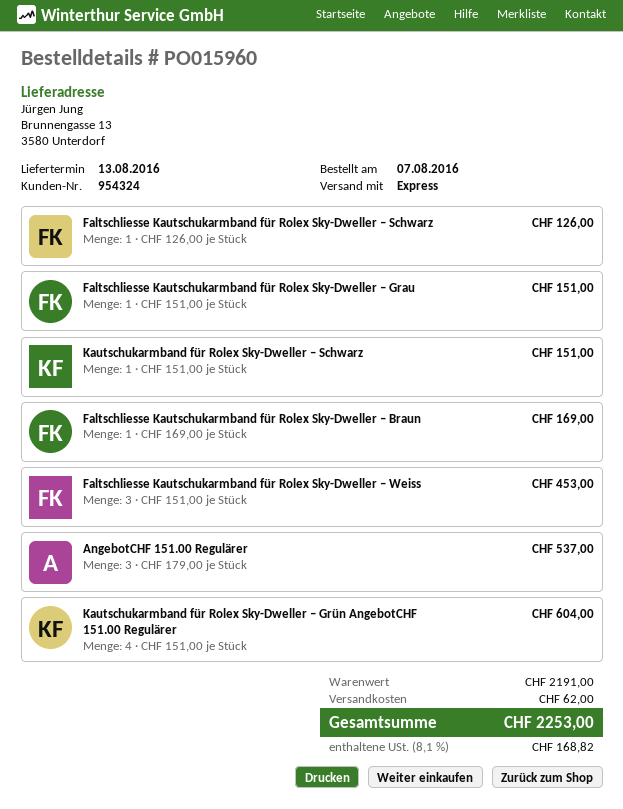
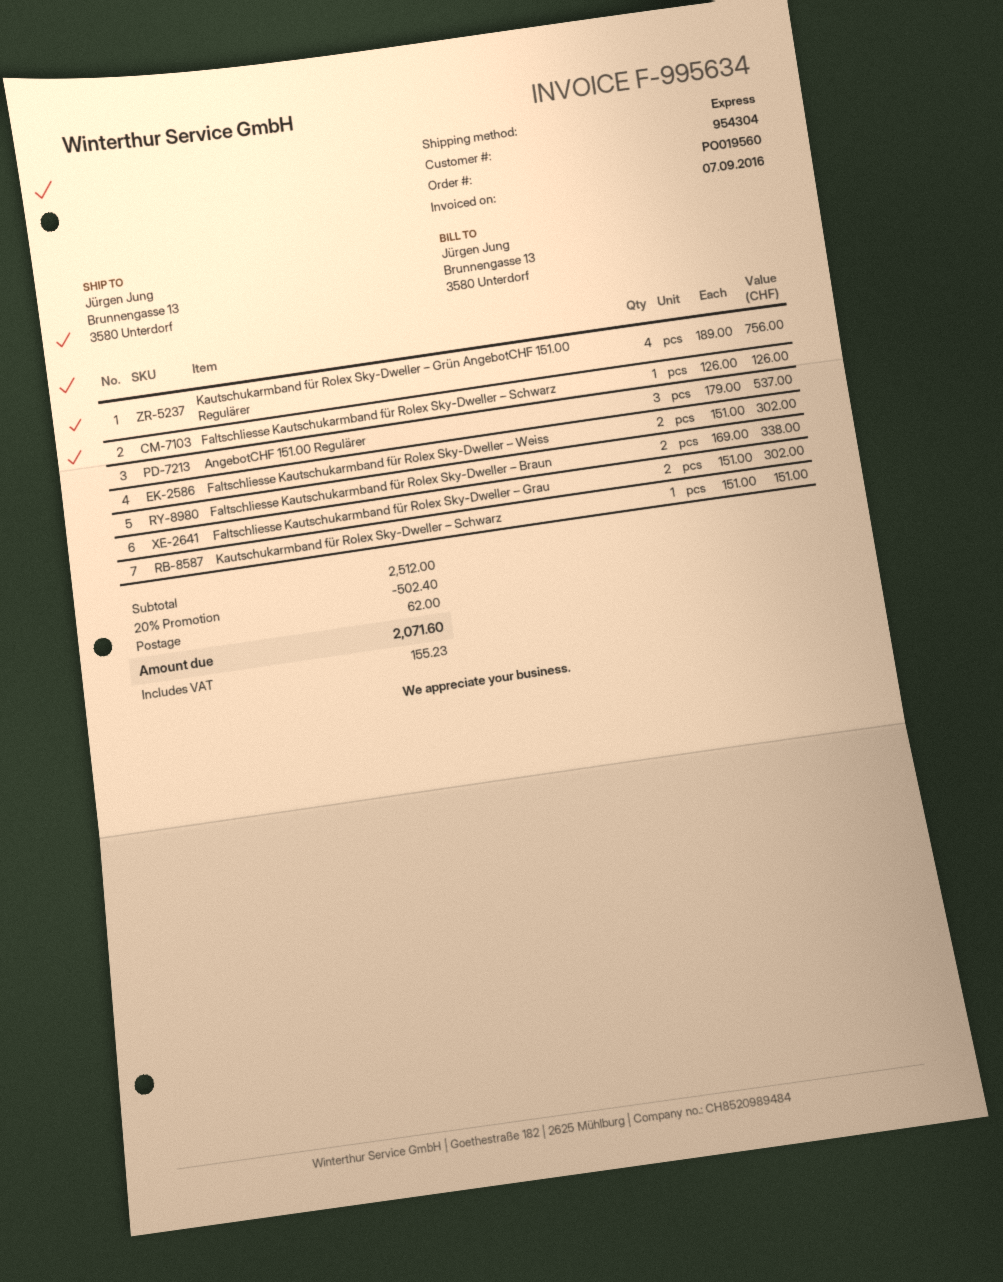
order number: PO015960 -> PO019560
customer number: 954324 -> 954304
Faltschliesse Kautschukarmband für Rolex Sky-Dweller – Grau: 1 x 151.00 = 151.00 -> 2 x 151.00 = 302.00
Faltschliesse Kautschukarmband für Rolex Sky-Dweller – Braun: 1 x 169.00 = 169.00 -> 2 x 169.00 = 338.00
Faltschliesse Kautschukarmband für Rolex Sky-Dweller – Weiss: 3 x 151.00 = 453.00 -> 2 x 151.00 = 302.00
Kautschukarmband für Rolex Sky-Dweller – Grün AngebotCHF 151.00 Regulärer: 4 x 151.00 = 604.00 -> 4 x 189.00 = 756.00
subtotal: 2191.00 -> 2512.00
discount: none -> 20% = 502.40
tax: 168.82 -> 155.23
total: 2253.00 -> 2071.60

